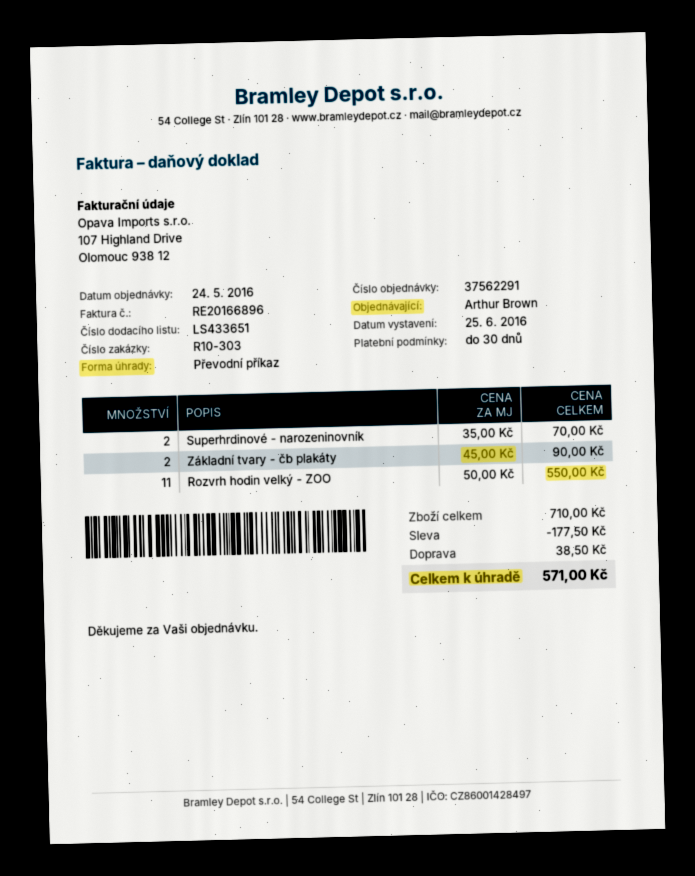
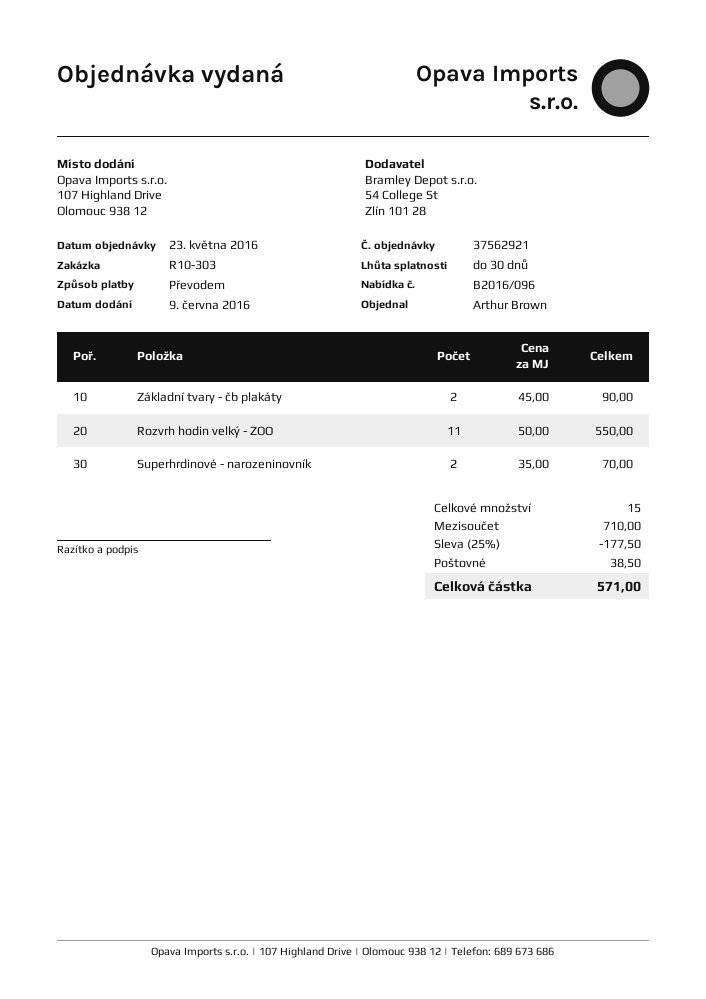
order number: 37562291 -> 37562921
order date: 2016-05-24 -> 2016-05-23

